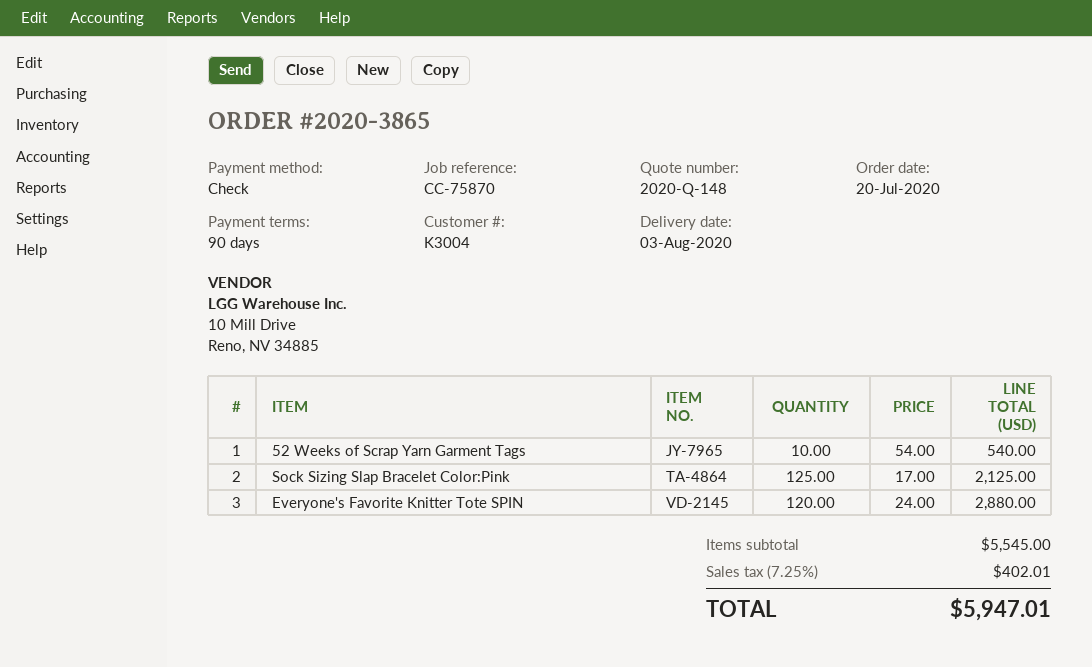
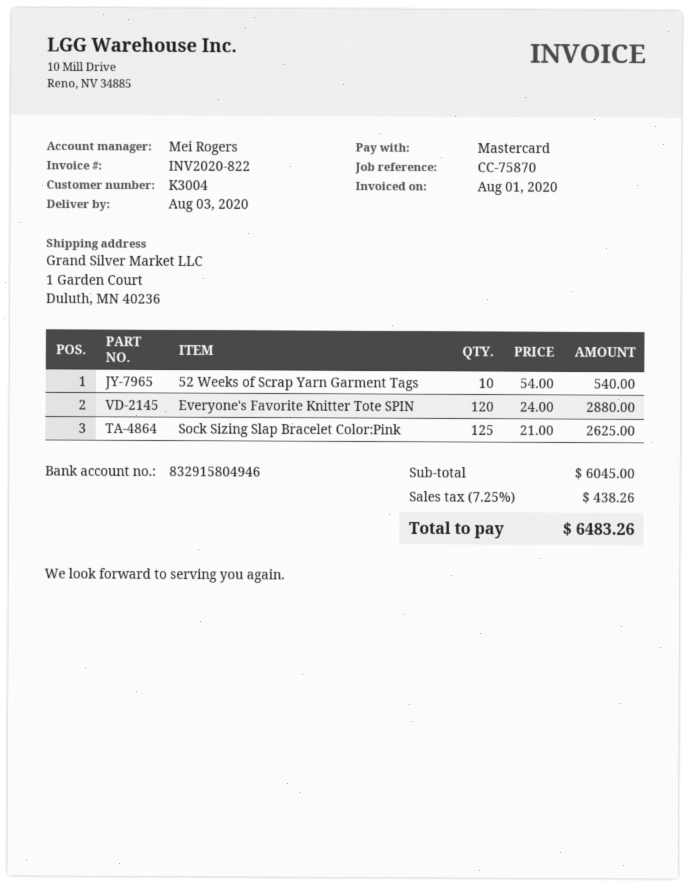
payment method: cheque -> Mastercard
Sock Sizing Slap Bracelet Color:Pink: 125 x 17.00 = 2125.00 -> 125 x 21.00 = 2625.00
subtotal: 5545.00 -> 6045.00
tax: 7.25% = 402.01 -> 7.25% = 438.26
total: 5947.01 -> 6483.26

